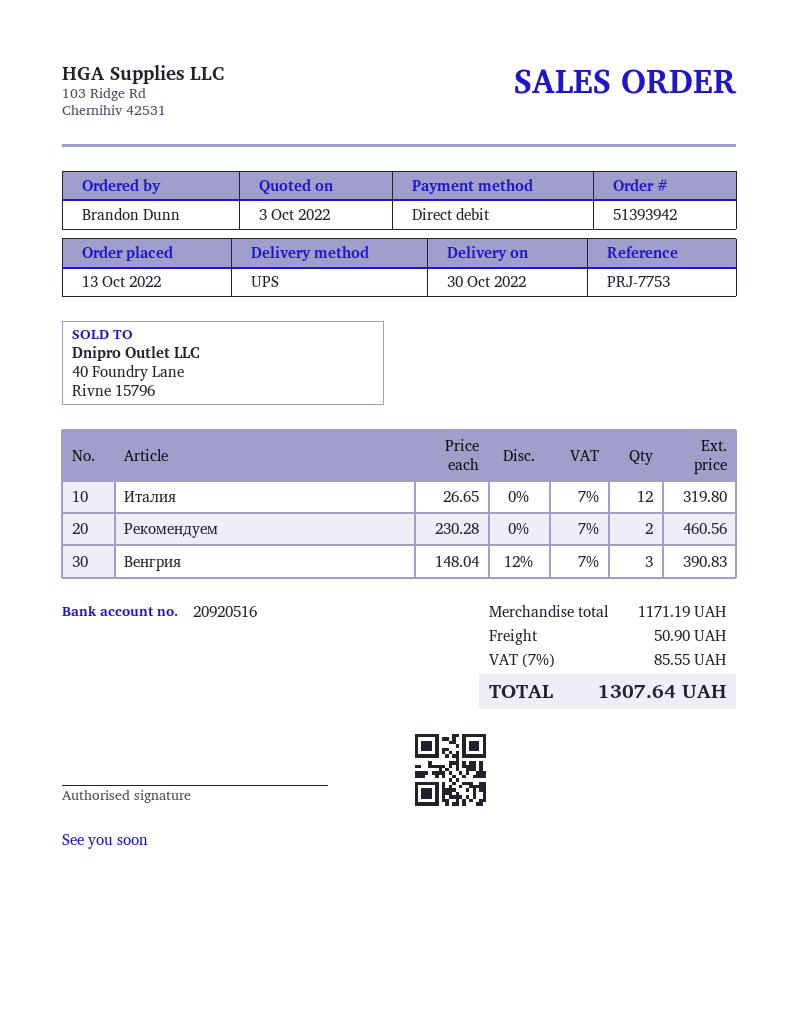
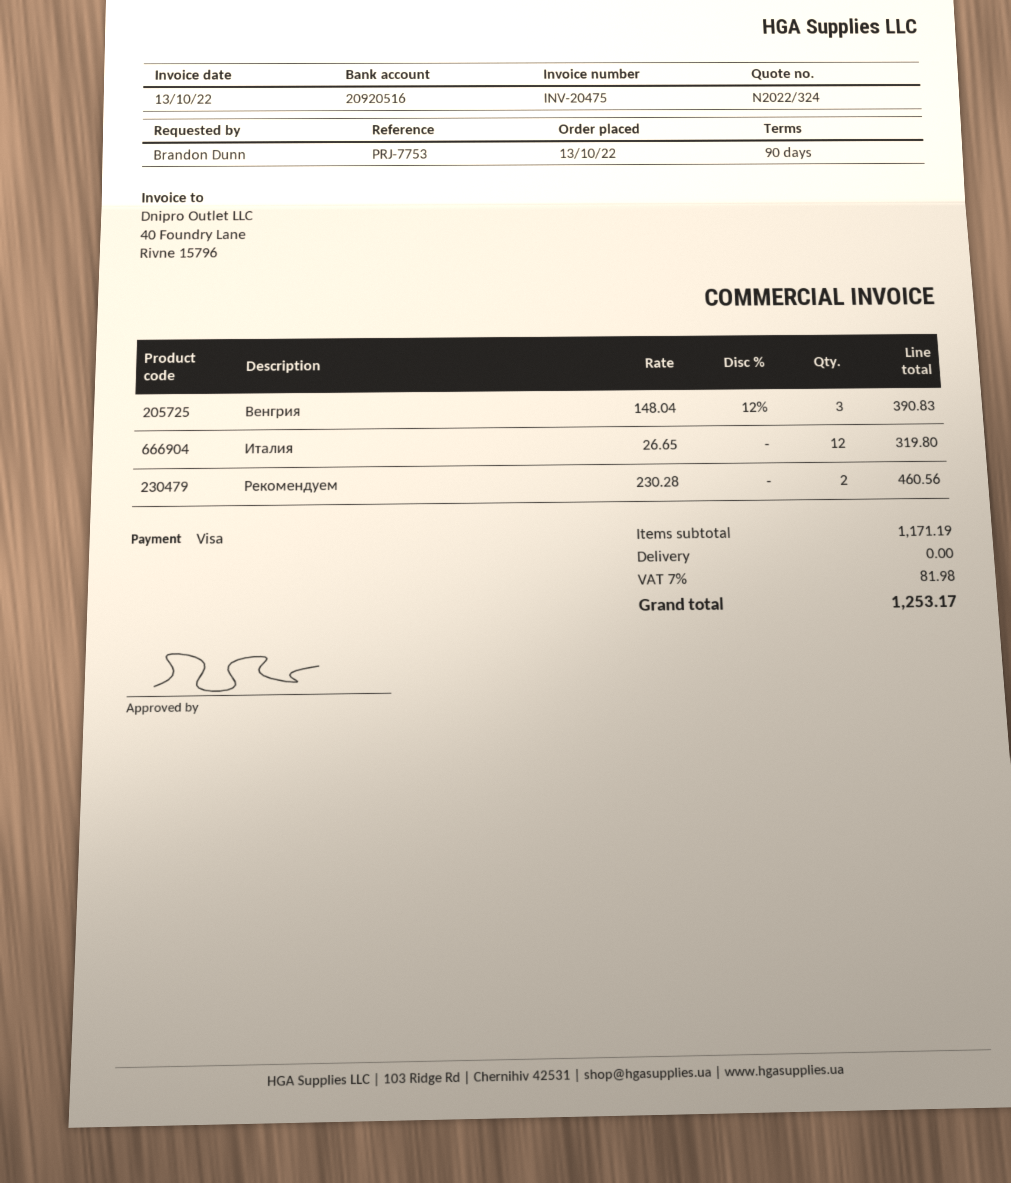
payment method: direct debit -> Visa
shipping: 50.90 -> 0.00
tax: 7% = 85.55 -> 7% = 81.98
total: 1307.64 -> 1253.17

